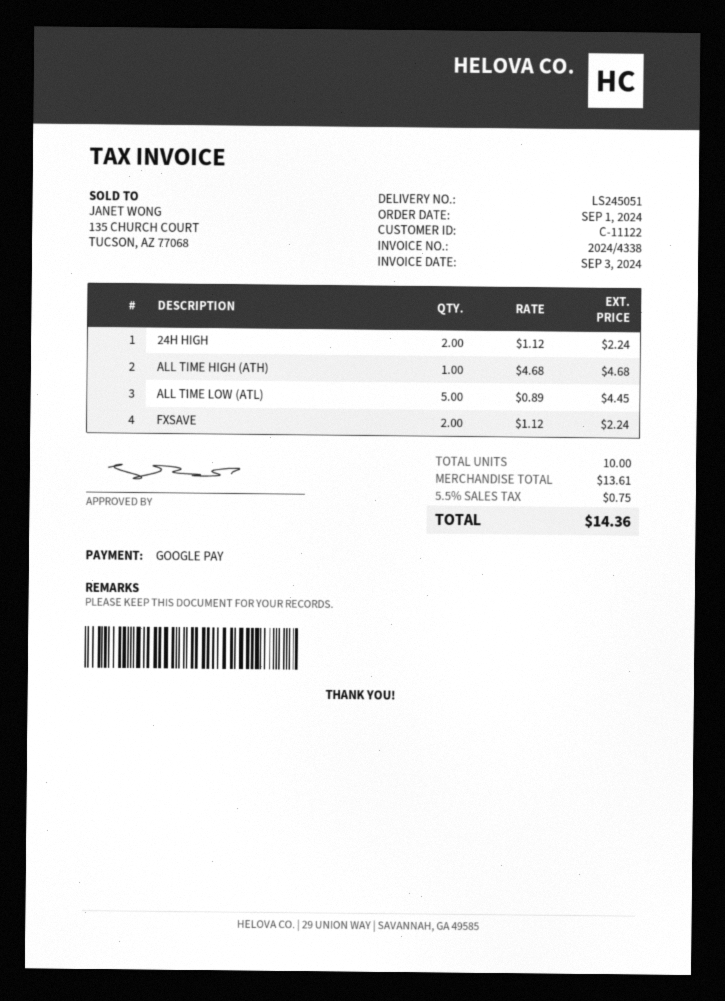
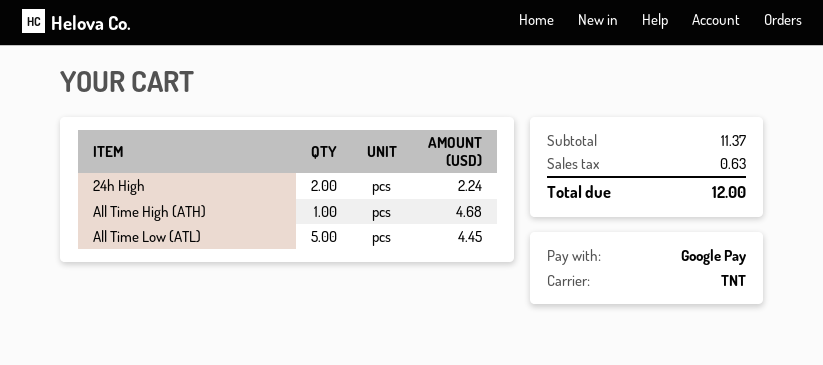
FXSAVE: 2 for 2.24 -> none
subtotal: 13.61 -> 11.37
tax: 0.75 -> 0.63
total: 14.36 -> 12.00

